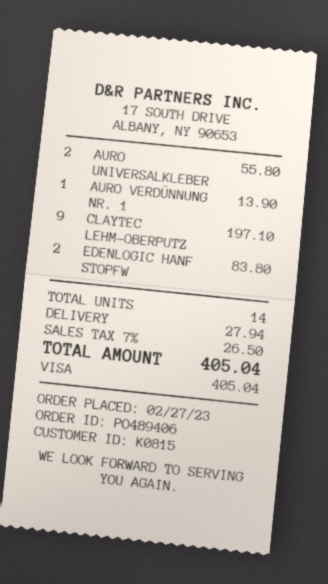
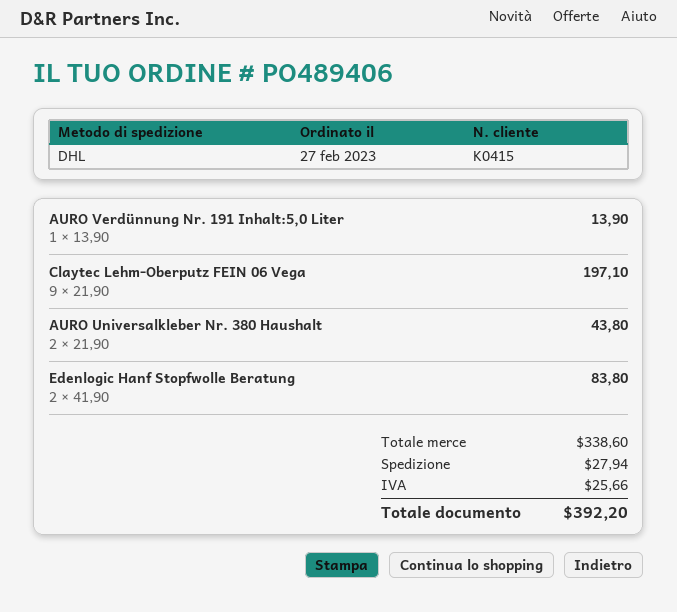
customer number: K0815 -> K0415
AURO UNIVERSALKLEBER: 2 for 55.80 -> 2 for 43.80
tax: 26.50 -> 25.66
total: 405.04 -> 392.20

